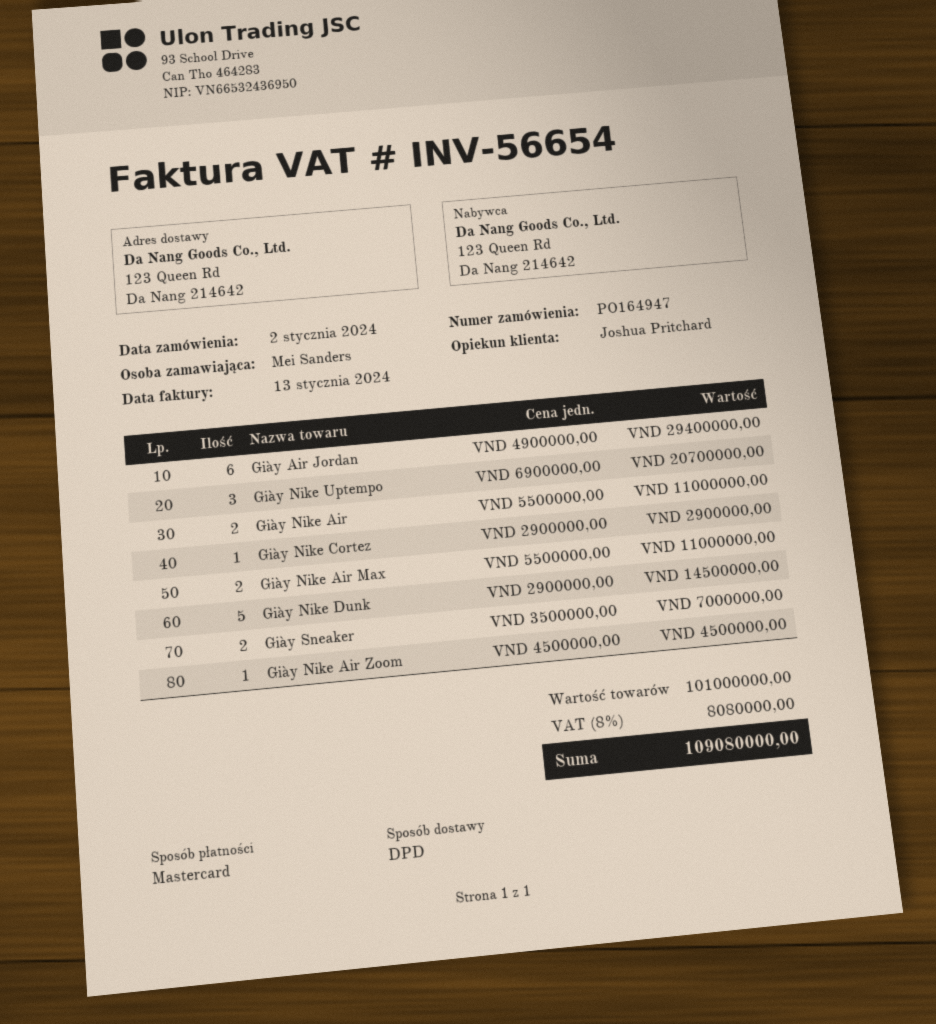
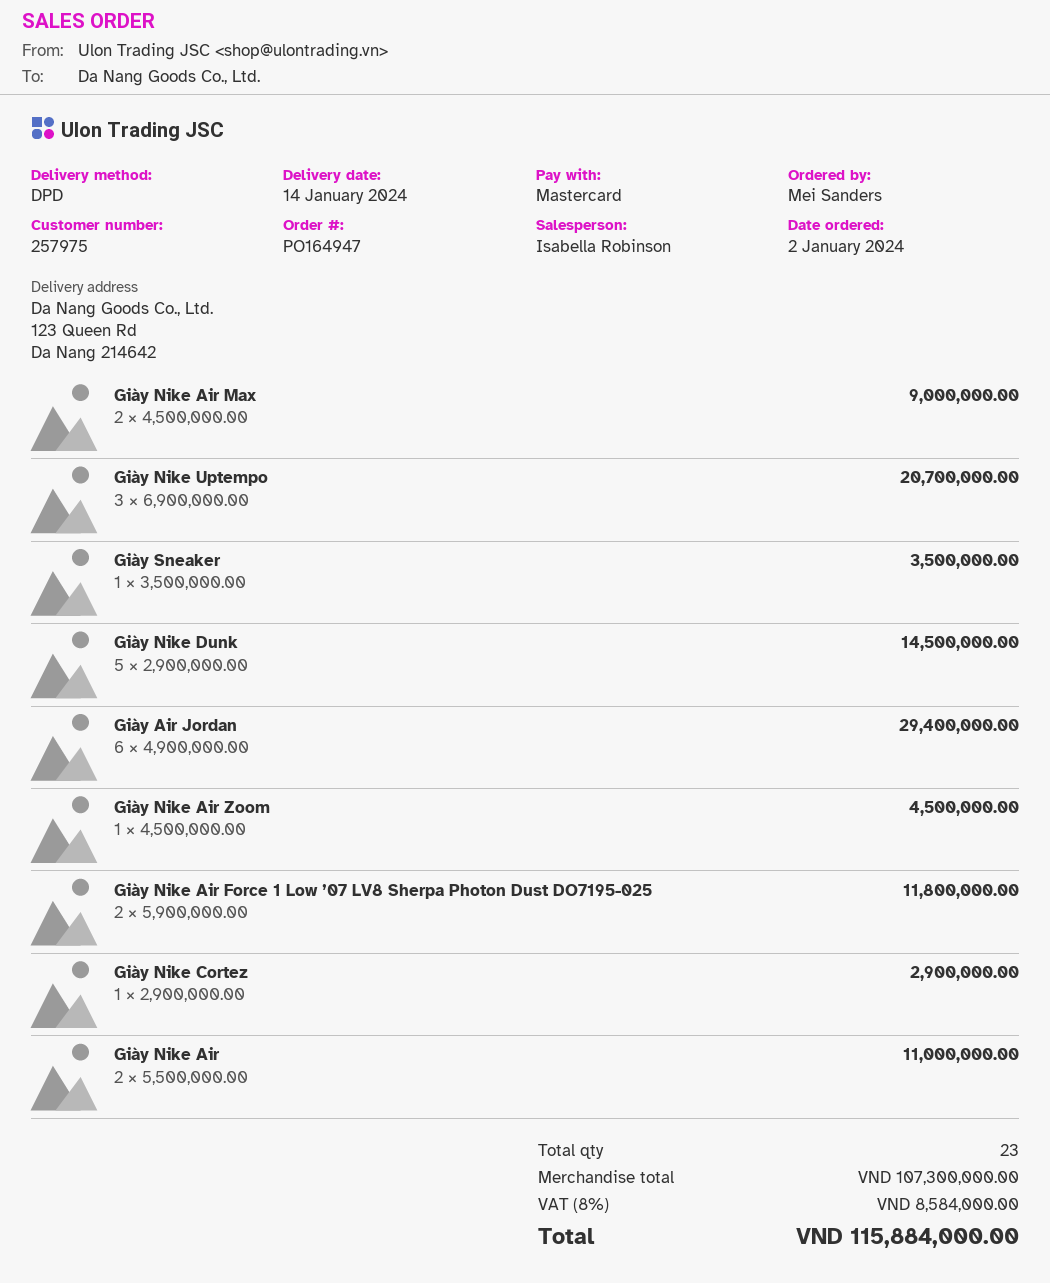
sales rep: Joshua Pritchard -> Isabella Robinson
Giày Nike Air Max: 2 x 5500000.00 = 11000000.00 -> 2 x 4500000.00 = 9000000.00
Giày Sneaker: 2 x 3500000.00 = 7000000.00 -> 1 x 3500000.00 = 3500000.00
Giày Nike Air Force 1 Low ’07 LV8 Sherpa Photon Dust DO7195-025: none -> 2 x 5900000.00 = 11800000.00
subtotal: 101000000.00 -> 107300000.00
tax: 8% = 8080000.00 -> 8% = 8584000.00
total: 109080000.00 -> 115884000.00

